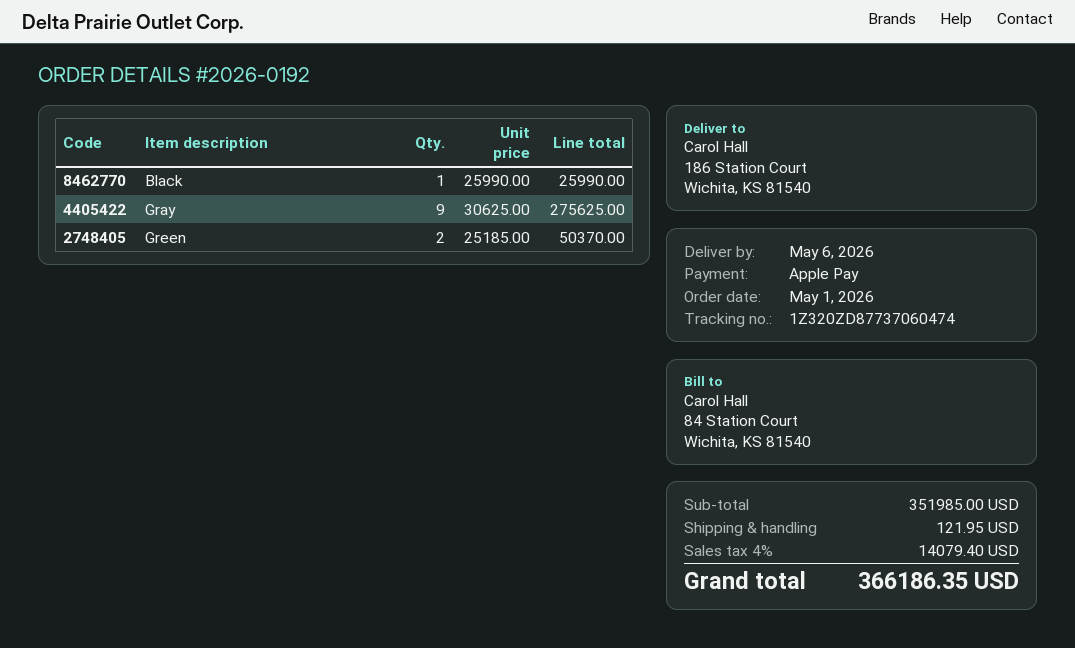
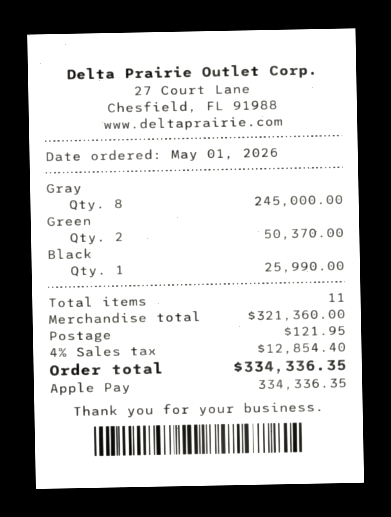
Gray: 9 for 275625.00 -> 8 for 245000.00
subtotal: 351985.00 -> 321360.00
tax: 4% = 14079.40 -> 4% = 12854.40
total: 366186.35 -> 334336.35

